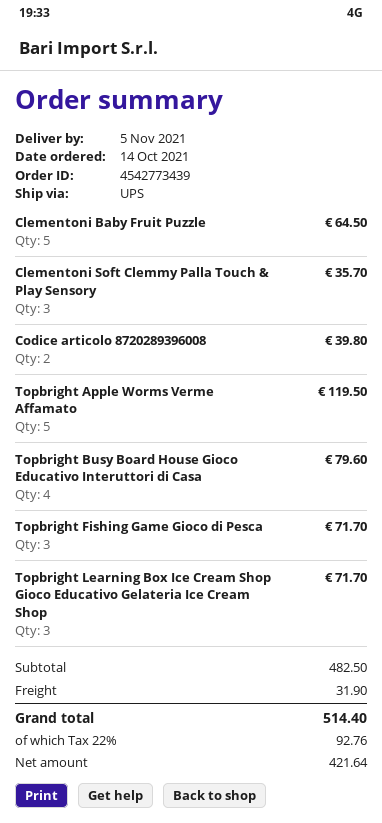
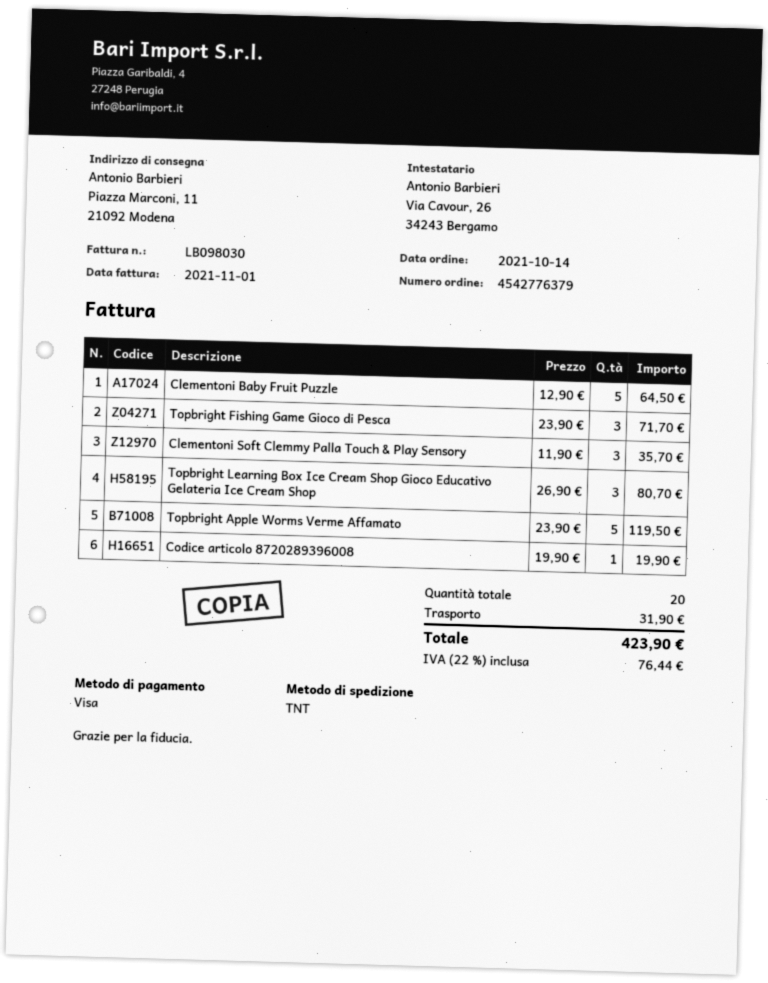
order number: 4542773439 -> 4542776379
shipping method: UPS -> TNT
Codice articolo 8720289396008: 2 for 39.80 -> 1 for 19.90
Topbright Busy Board House Gioco Educativo Interuttori di Casa: 4 for 79.60 -> none
Topbright Learning Box Ice Cream Shop Gioco Educativo Gelateria Ice Cream Shop: 3 for 71.70 -> 3 for 80.70
tax: 22% = 92.76 -> 22% = 76.44
total: 514.40 -> 423.90

